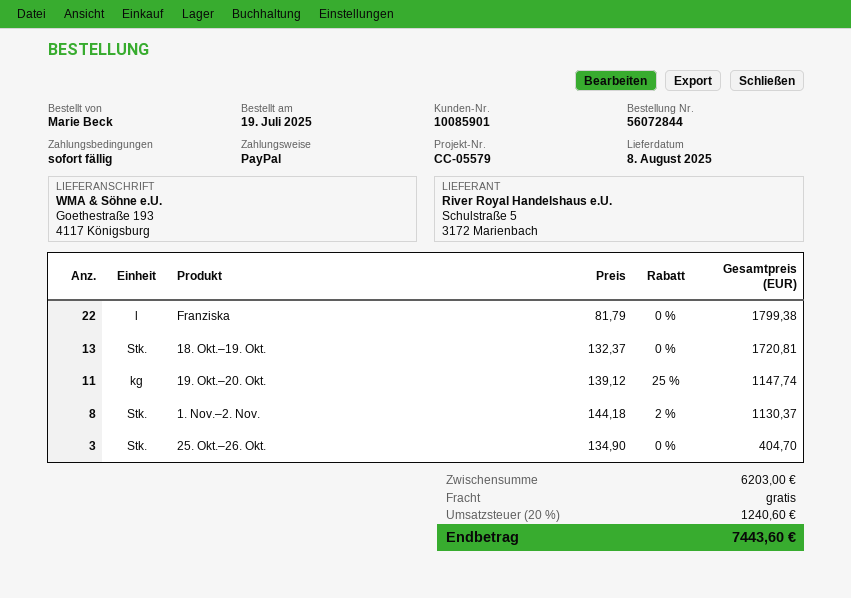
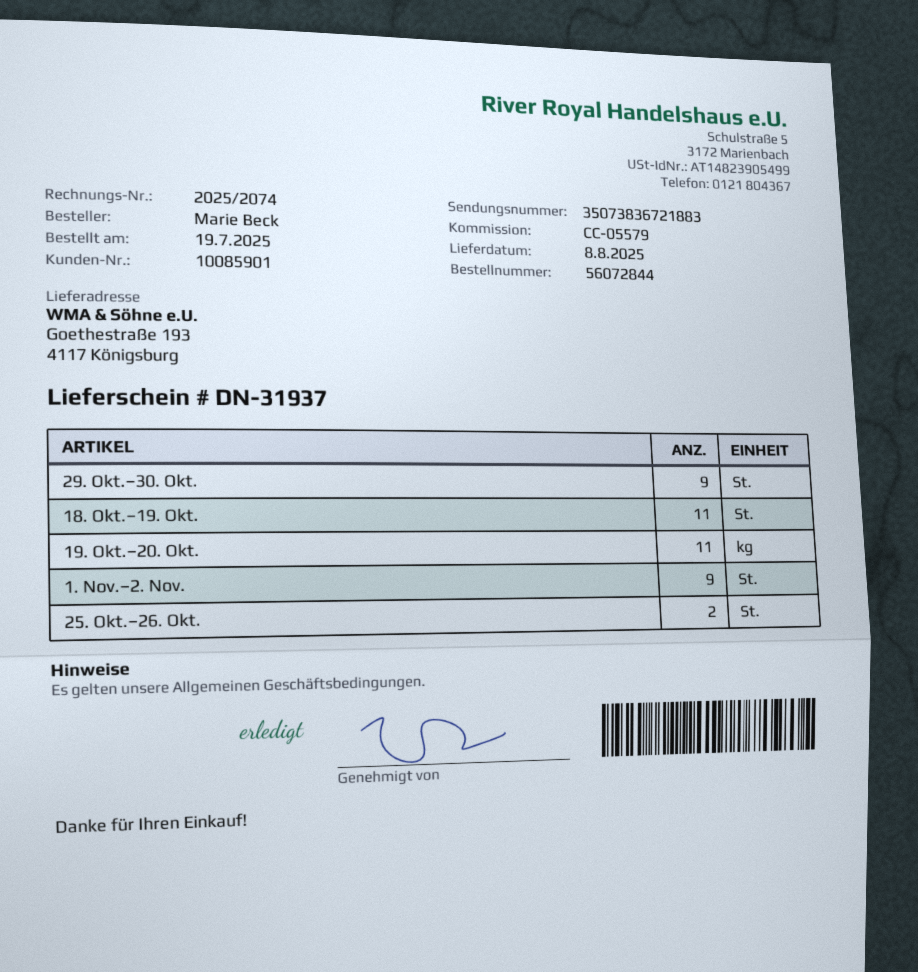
Franziska: 22 -> none
18. Okt.–19. Okt.: 13 -> 11
1. Nov.–2. Nov.: 8 -> 9
25. Okt.–26. Okt.: 3 -> 2
29. Okt.–30. Okt.: none -> 9

